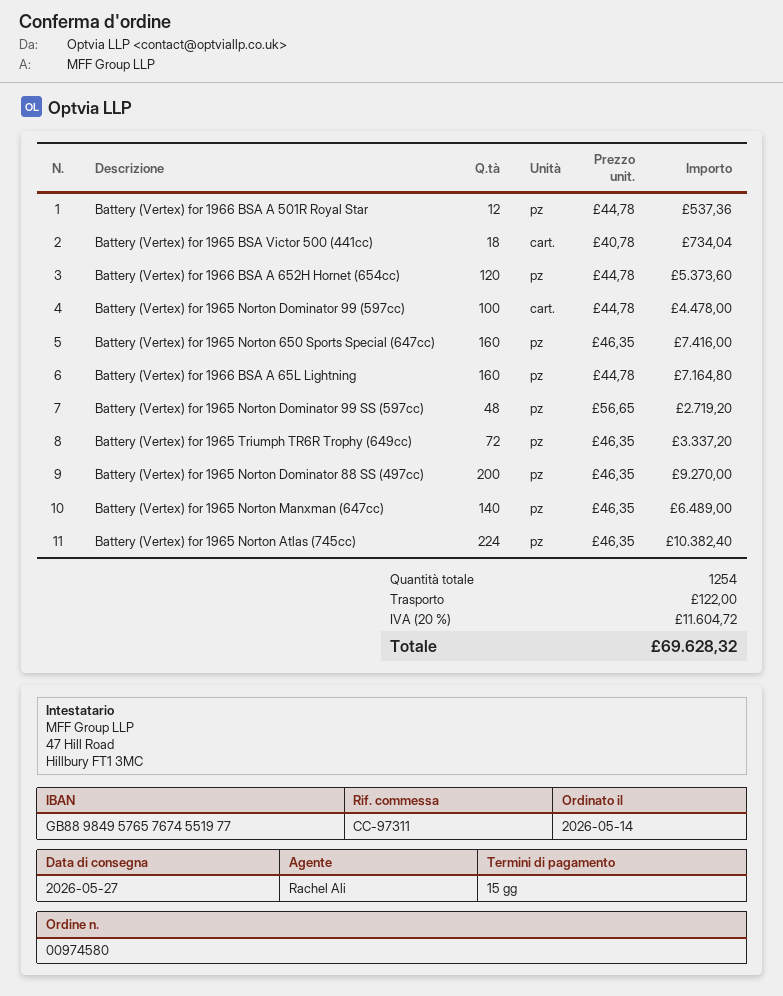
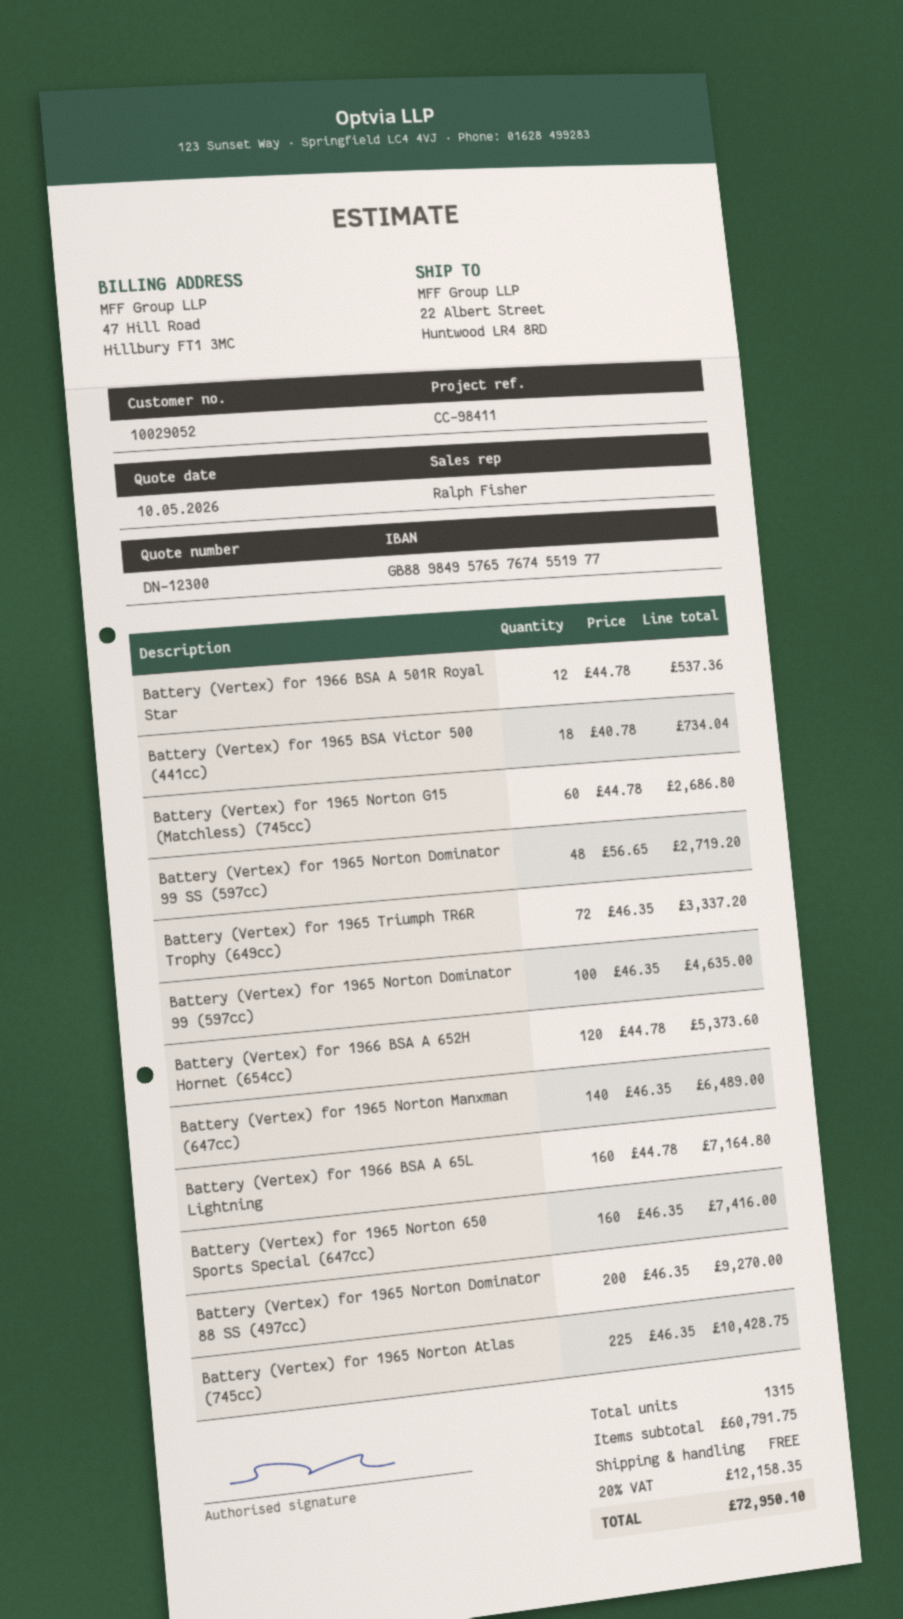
reference: CC-97311 -> CC-98411
sales rep: Rachel Ali -> Ralph Fisher
Battery (Vertex) for 1965 Norton Dominator 99 (597cc): 100 x 44.78 = 4478.00 -> 100 x 46.35 = 4635.00
Battery (Vertex) for 1965 Norton Atlas (745cc): 224 x 46.35 = 10382.40 -> 225 x 46.35 = 10428.75
Battery (Vertex) for 1965 Norton G15 (Matchless) (745cc): none -> 60 x 44.78 = 2686.80
total quantity: 1254 -> 1315
shipping: 122.00 -> 0.00
tax: 20% = 11604.72 -> 20% = 12158.35
total: 69628.32 -> 72950.10

